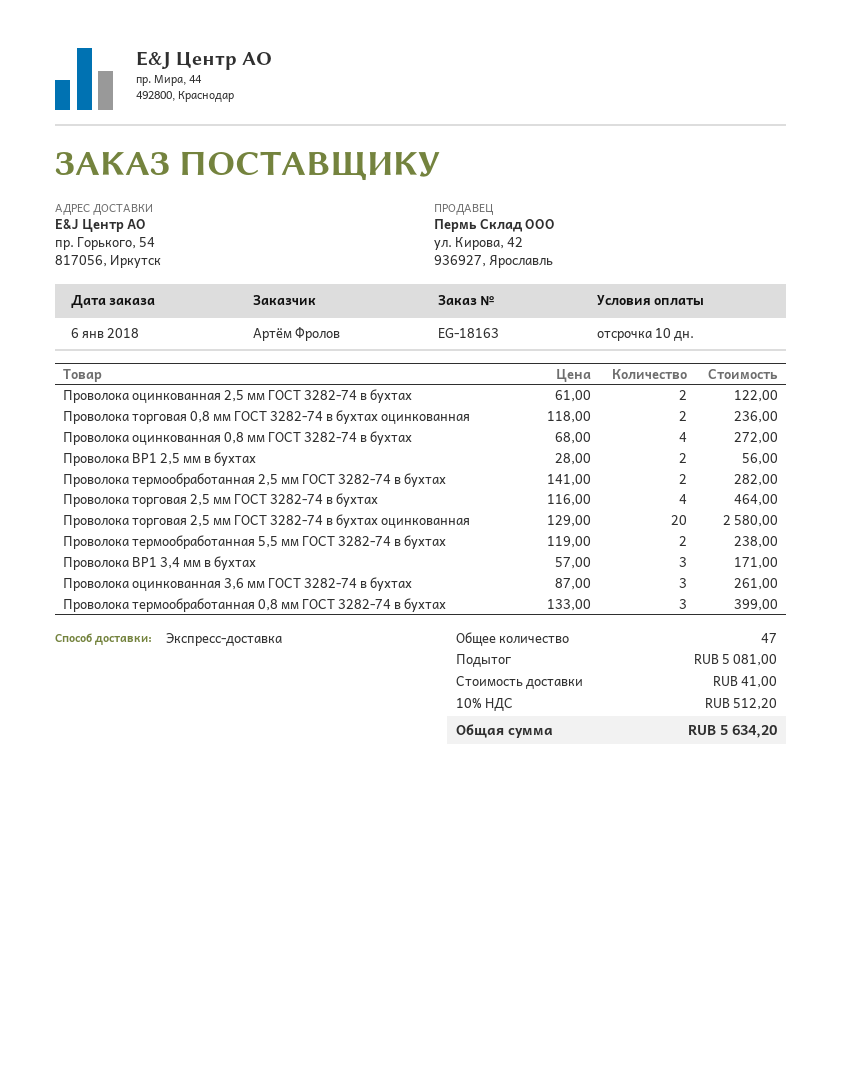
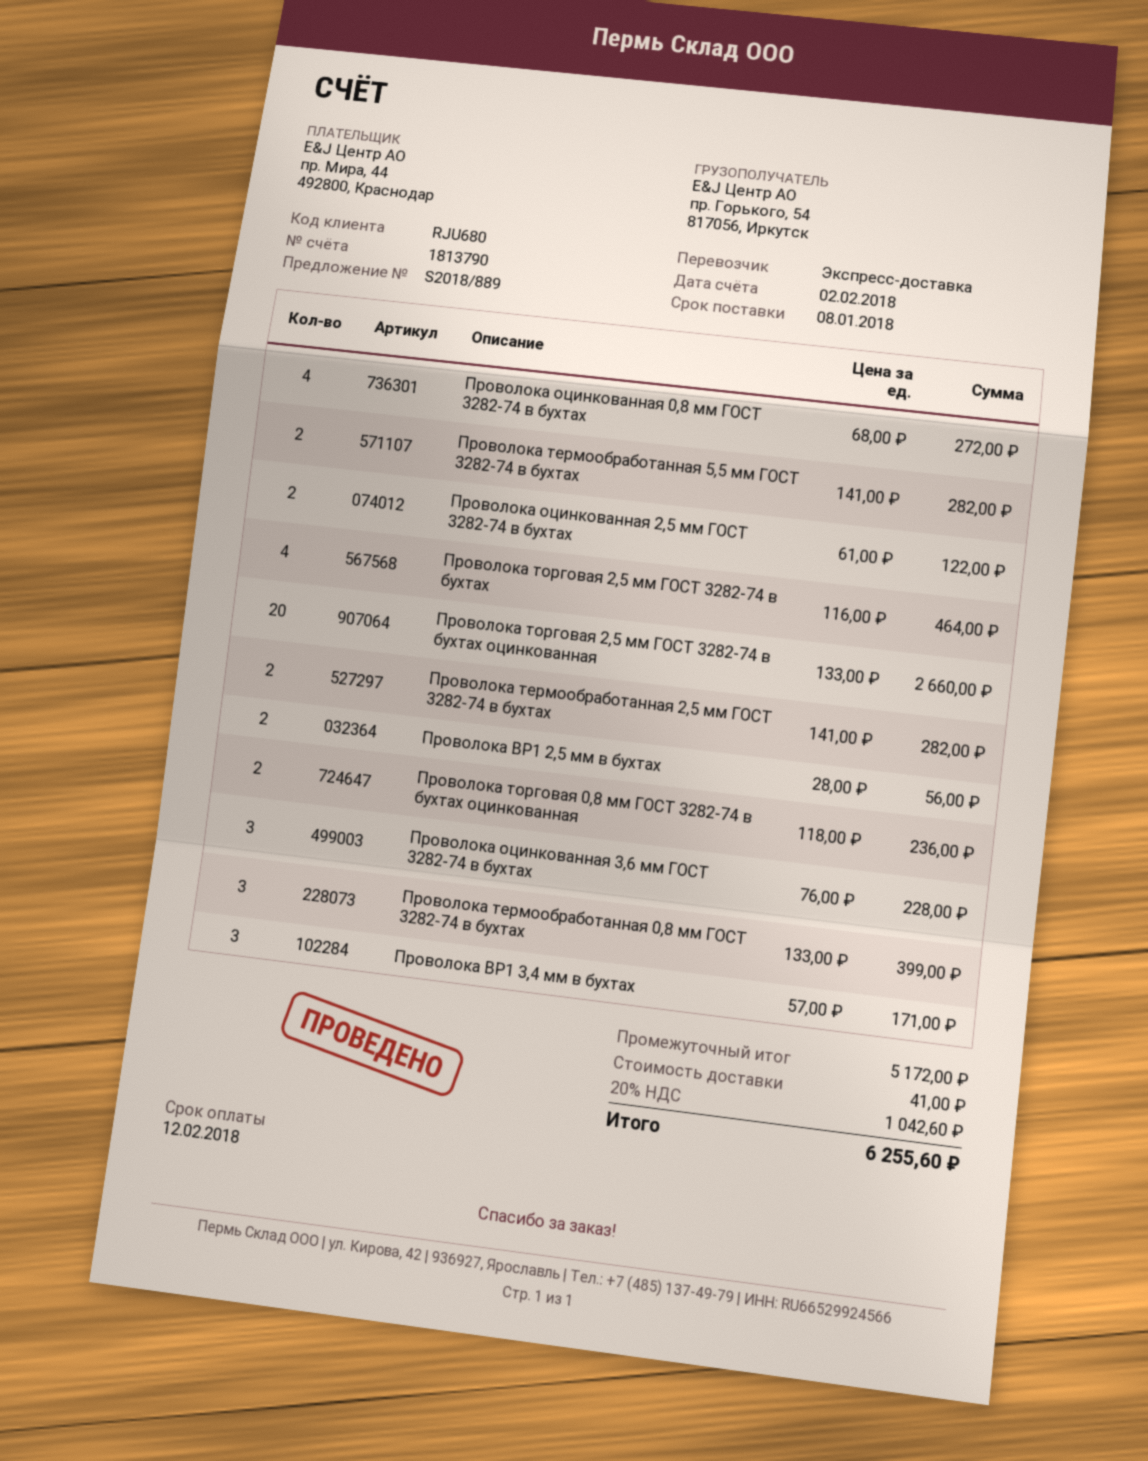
Проволока торговая 2,5 мм ГОСТ 3282-74 в бухтах оцинкованная: 20 x 129.00 = 2580.00 -> 20 x 133.00 = 2660.00
Проволока термообработанная 5,5 мм ГОСТ 3282-74 в бухтах: 2 x 119.00 = 238.00 -> 2 x 141.00 = 282.00
Проволока оцинкованная 3,6 мм ГОСТ 3282-74 в бухтах: 3 x 87.00 = 261.00 -> 3 x 76.00 = 228.00
subtotal: 5081.00 -> 5172.00
tax: 10% = 512.20 -> 20% = 1042.60
total: 5634.20 -> 6255.60

